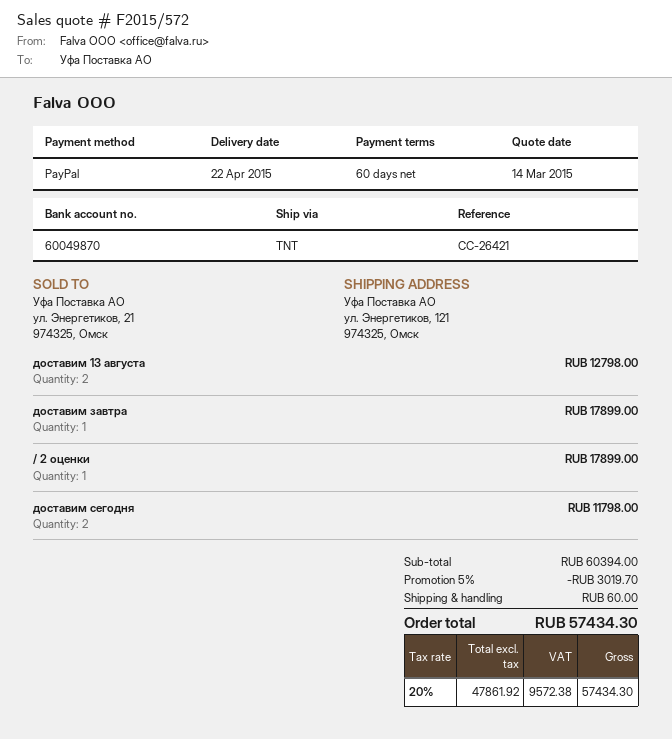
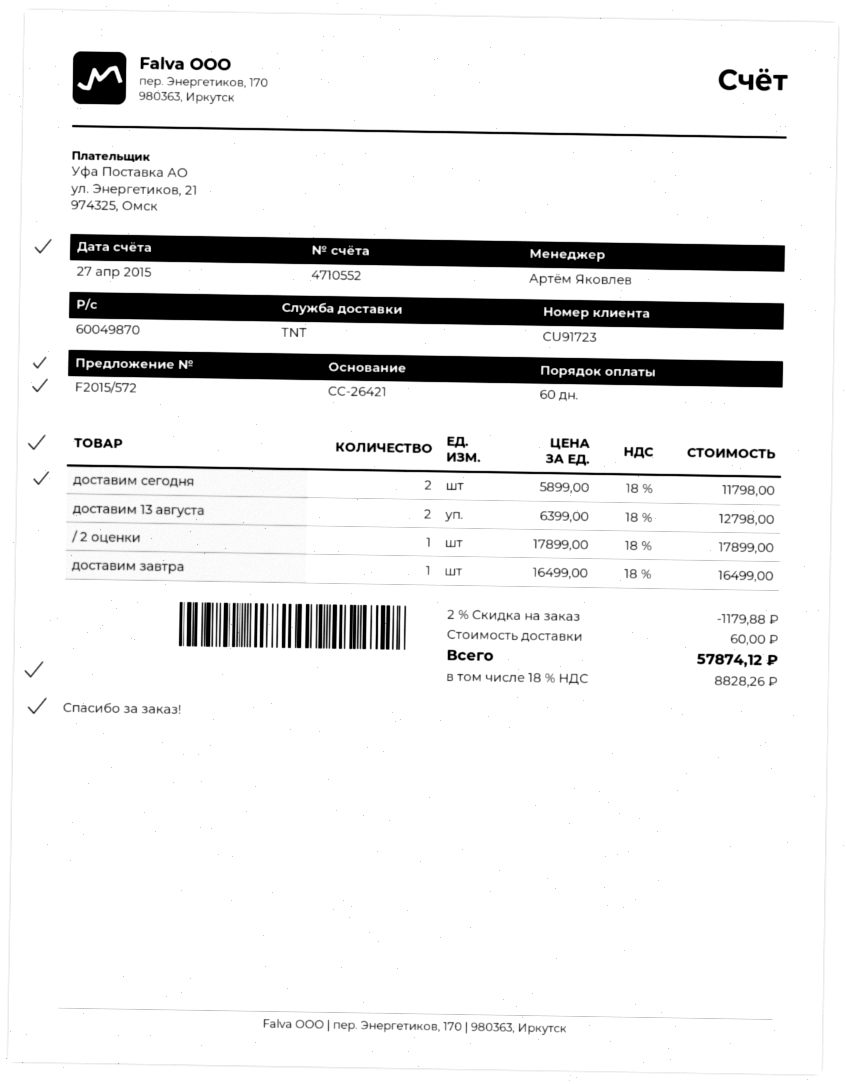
доставим завтра: 1 for 17899.00 -> 1 for 16499.00
discount: 5% = 3019.70 -> 2% = 1179.88
tax: 20% = 9572.38 -> 18% = 8828.26
total: 57434.30 -> 57874.12

